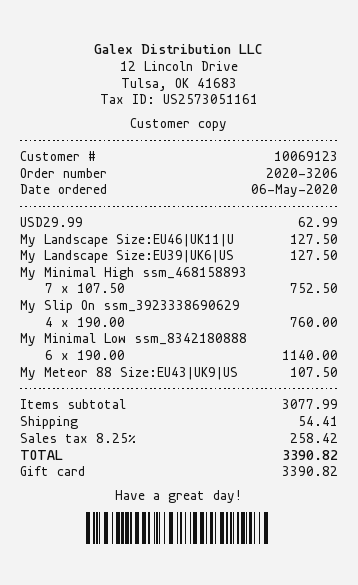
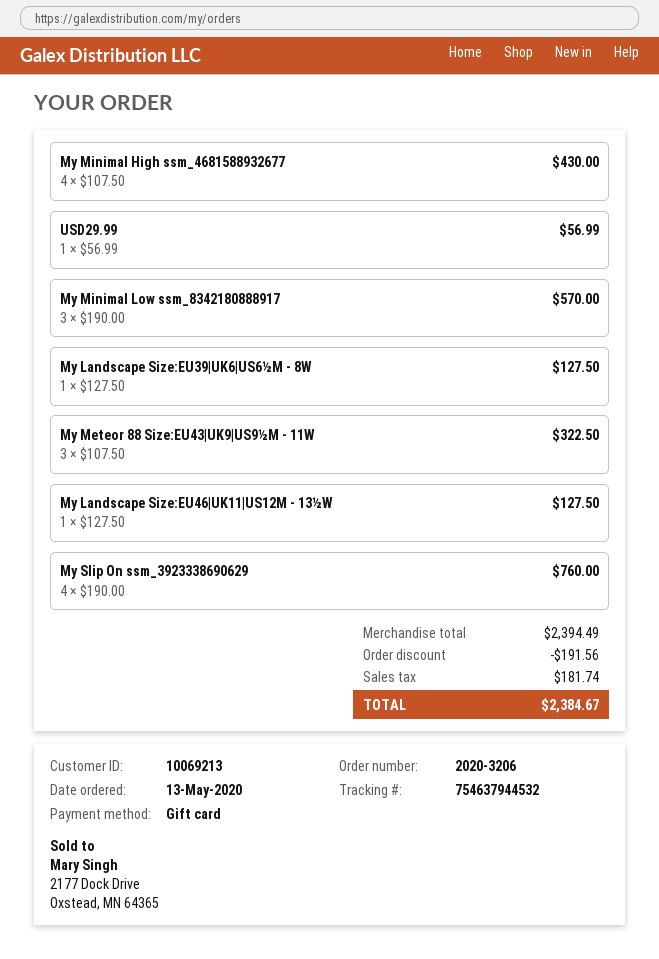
order date: 2020-05-06 -> 2020-05-13
customer number: 10069123 -> 10069213
USD29.99: 1 x 62.99 = 62.99 -> 1 x 56.99 = 56.99
My Minimal High ssm_468158893: 7 x 107.50 = 752.50 -> 4 x 107.50 = 430.00
My Minimal Low ssm_8342180888: 6 x 190.00 = 1140.00 -> 3 x 190.00 = 570.00
My Meteor 88 Size:EU43|UK9|US: 1 x 107.50 = 107.50 -> 3 x 107.50 = 322.50
subtotal: 3077.99 -> 2394.49
discount: none -> 191.56
shipping: 54.41 -> none
tax: 258.42 -> 181.74
total: 3390.82 -> 2384.67

